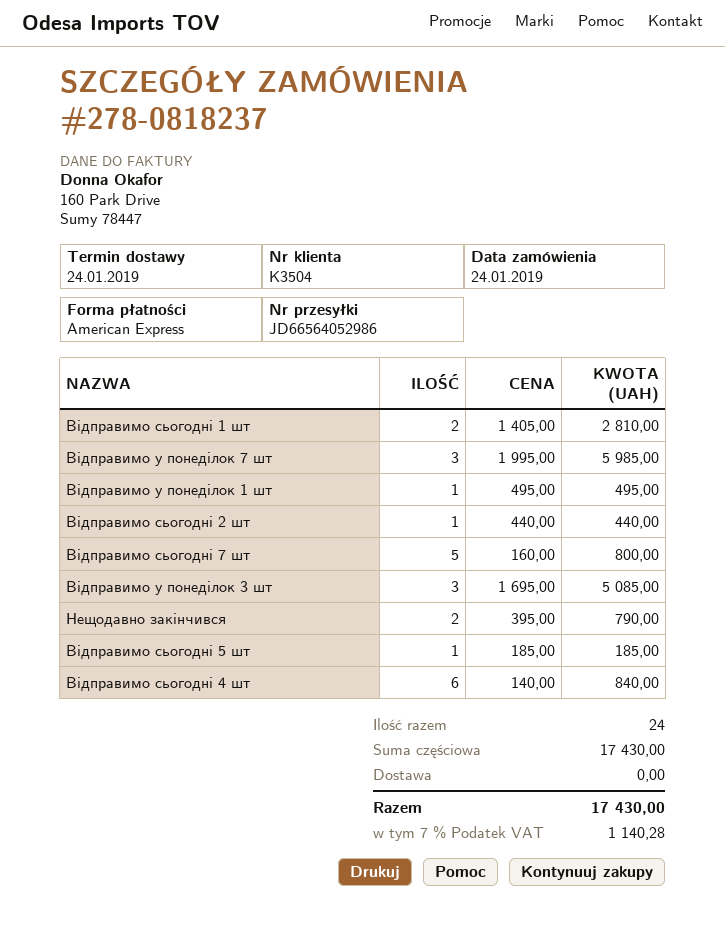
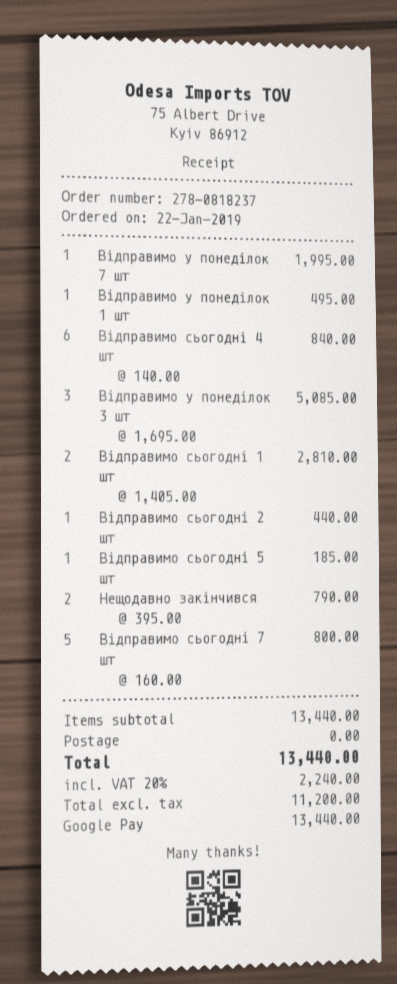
order date: 2019-01-24 -> 2019-01-22
payment method: American Express -> Google Pay
Відправимо у понеділок 7 шт: 3 x 1995.00 = 5985.00 -> 1 x 1995.00 = 1995.00
subtotal: 17430.00 -> 13440.00
tax: 7% = 1140.28 -> 20% = 2240.00
total: 17430.00 -> 13440.00

